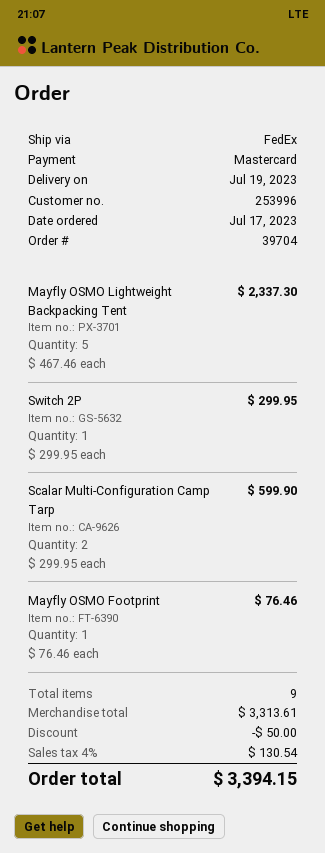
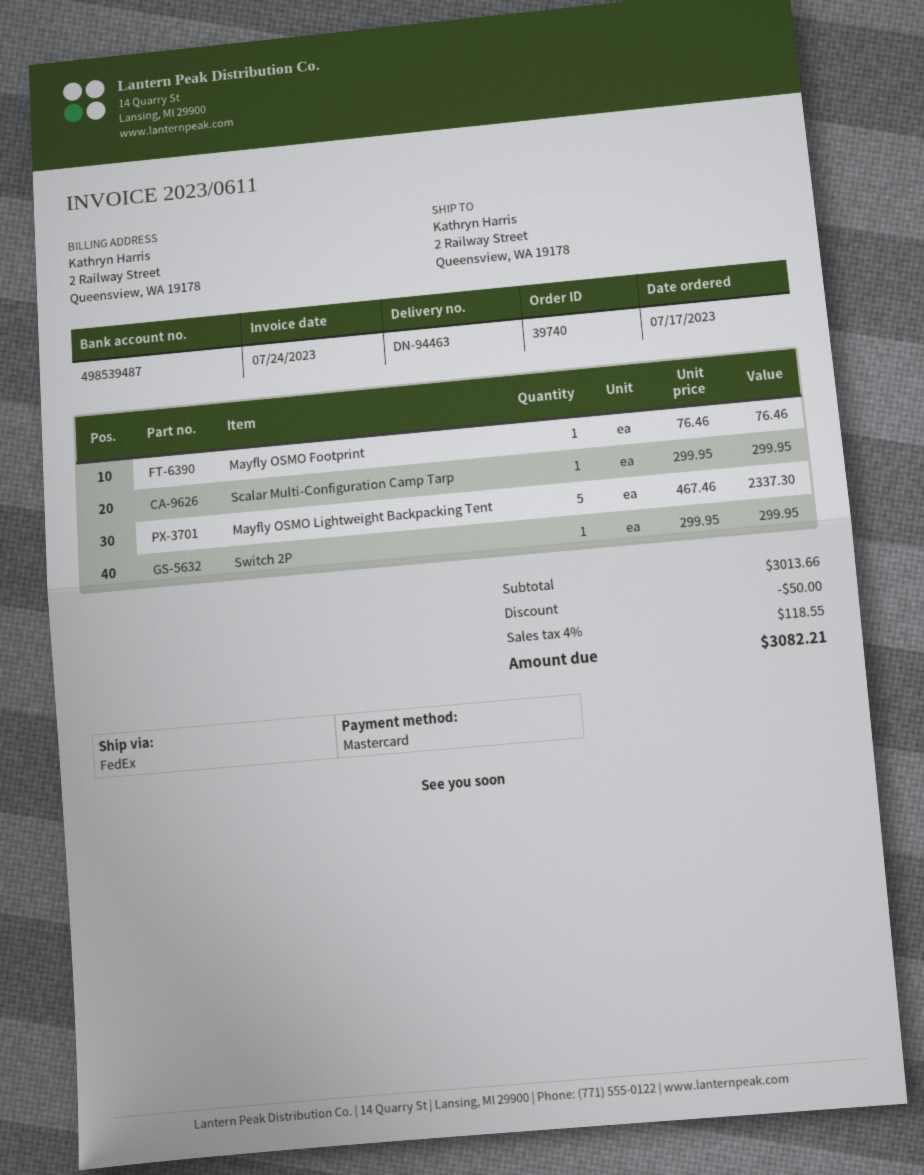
order number: 39704 -> 39740
Scalar Multi-Configuration Camp Tarp: 2 x 299.95 = 599.90 -> 1 x 299.95 = 299.95
subtotal: 3313.61 -> 3013.66
tax: 4% = 130.54 -> 4% = 118.55
total: 3394.15 -> 3082.21

